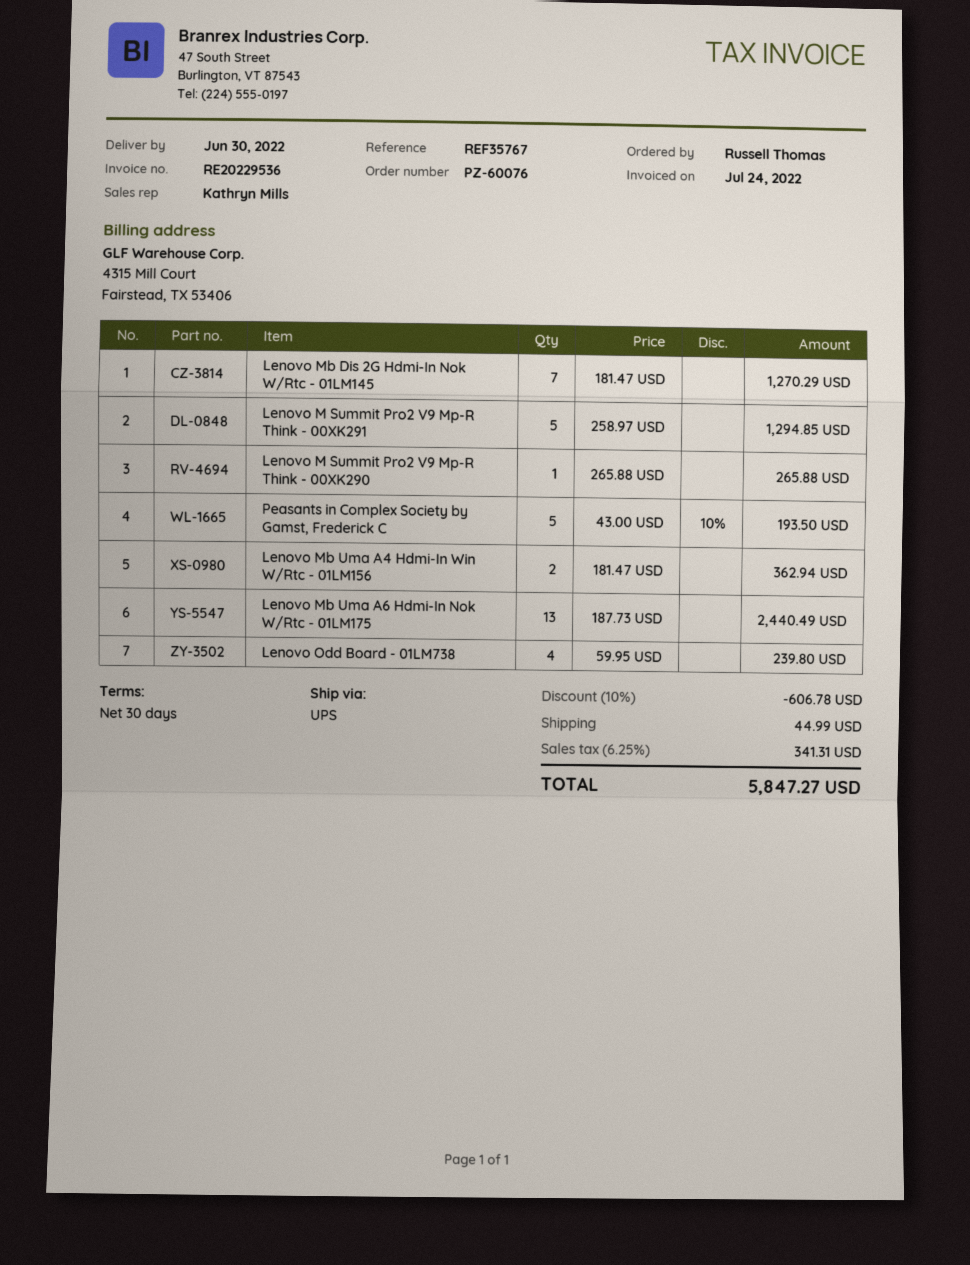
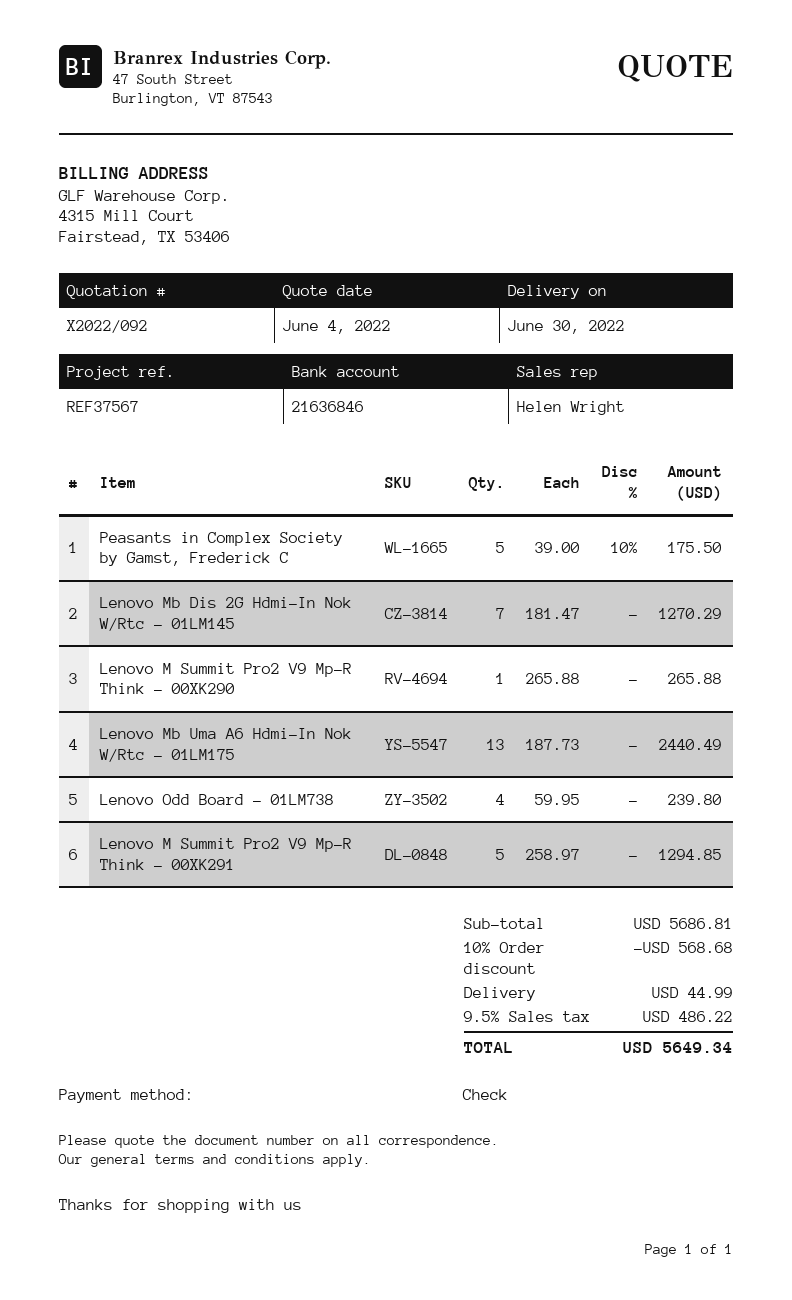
reference: REF35767 -> REF37567
sales rep: Kathryn Mills -> Helen Wright
Peasants in Complex Society by Gamst, Frederick C: 5 x 43.00 - 10% = 193.50 -> 5 x 39.00 - 10% = 175.50
Lenovo Mb Uma A4 Hdmi-In Win W/Rtc - 01LM156: 2 x 181.47 = 362.94 -> none
discount: 10% = 606.78 -> 10% = 568.68
tax: 6.25% = 341.31 -> 9.5% = 486.22
total: 5847.27 -> 5649.34

